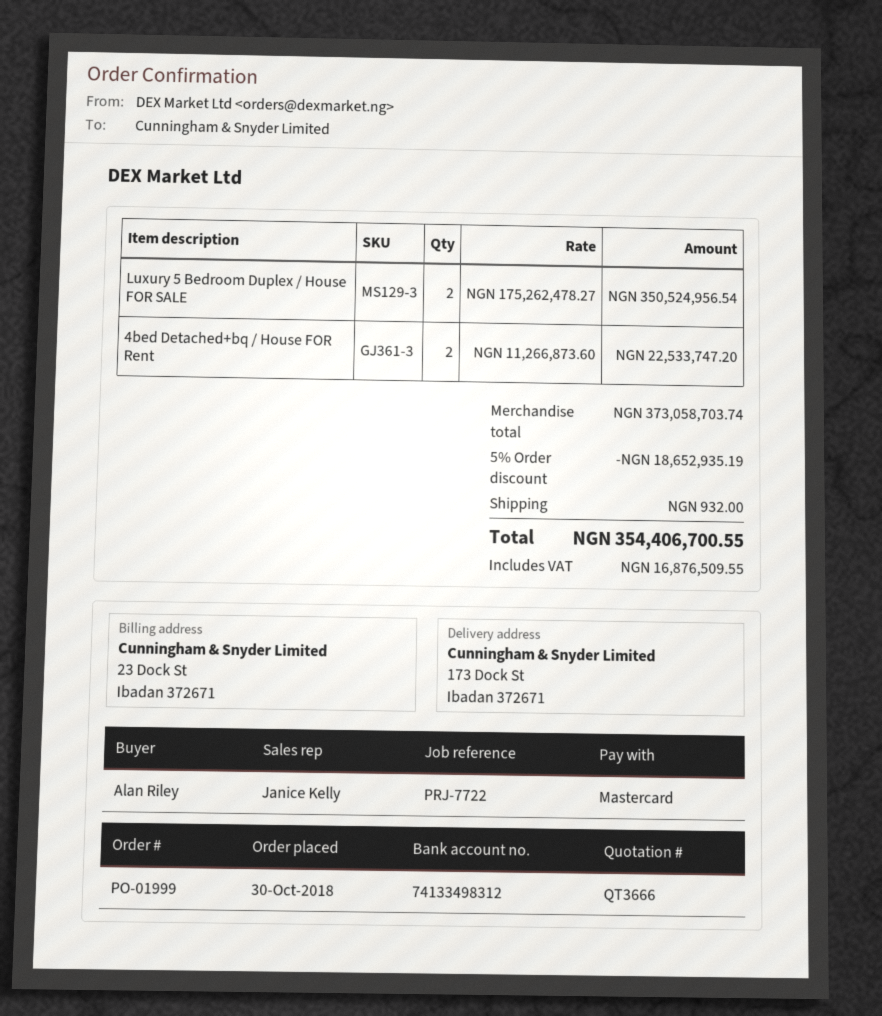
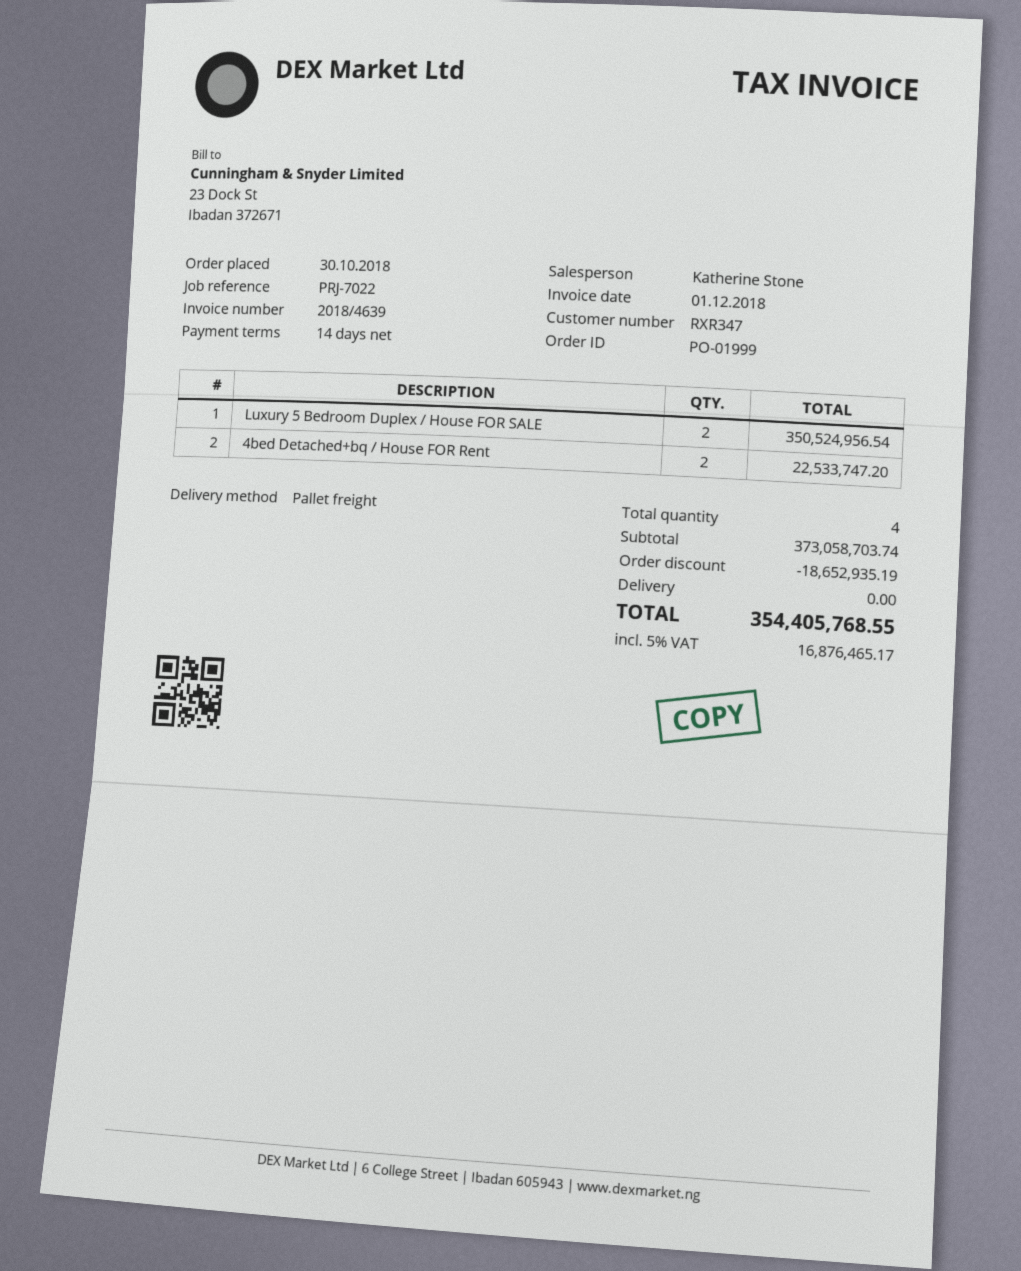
reference: PRJ-7722 -> PRJ-7022
sales rep: Janice Kelly -> Katherine Stone
shipping: 932.00 -> 0.00
tax: 16876509.55 -> 16876465.17
total: 354406700.55 -> 354405768.55

